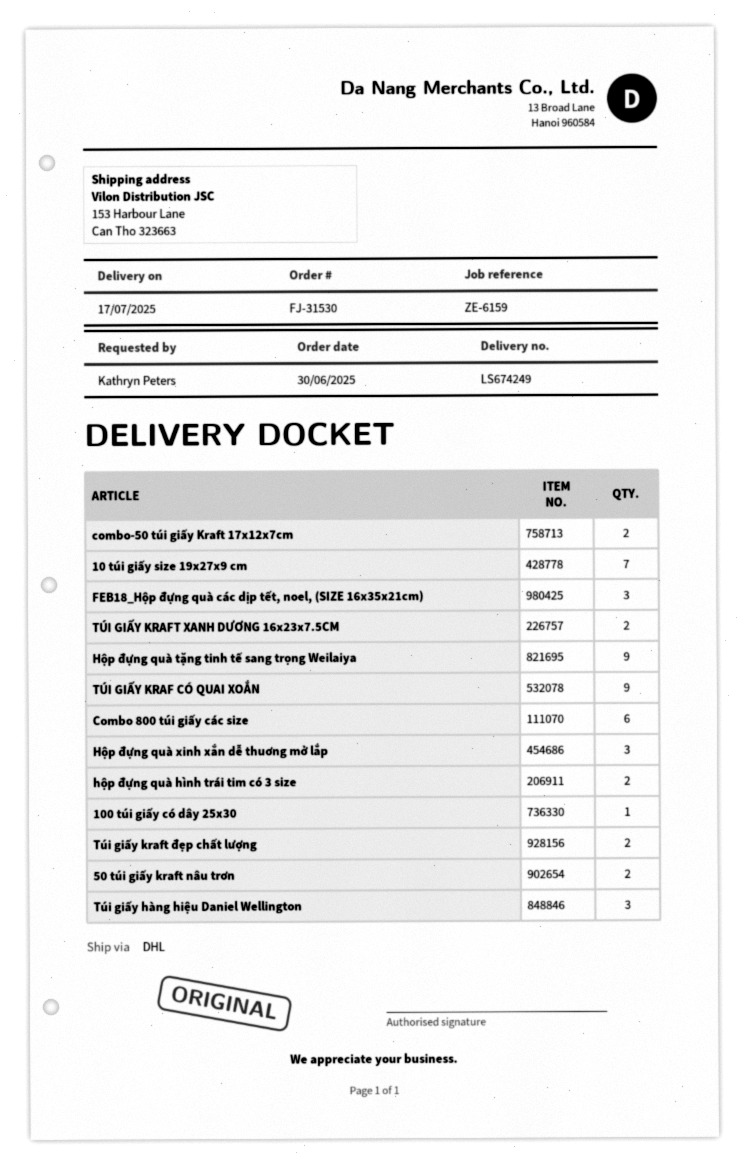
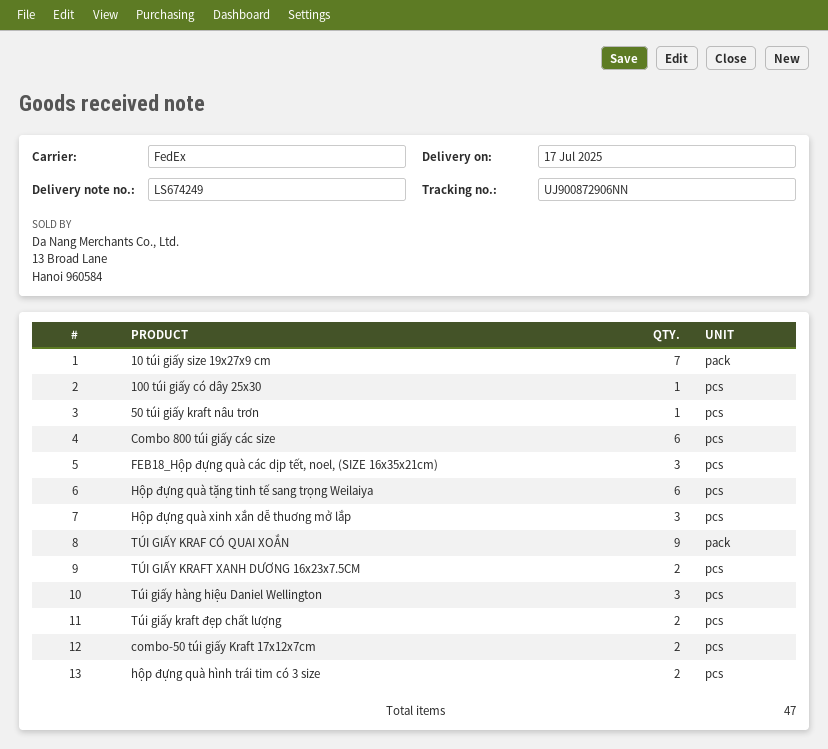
shipping method: DHL -> FedEx
Hộp đựng quà tặng tinh tế sang trọng Weilaiya: 9 -> 6
50 túi giấy kraft nâu trơn: 2 -> 1

